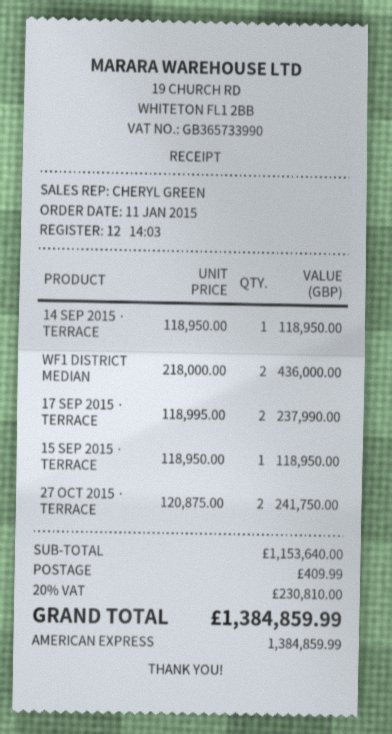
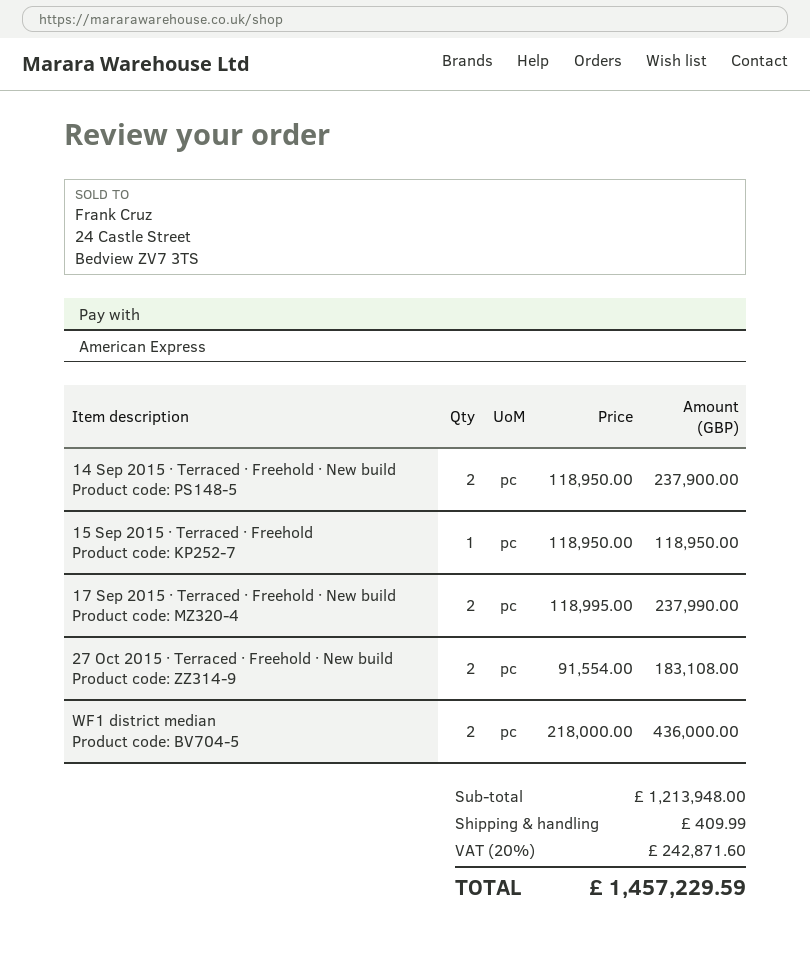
14 SEP 2015 · TERRACE: 1 x 118950.00 = 118950.00 -> 2 x 118950.00 = 237900.00
27 OCT 2015 · TERRACE: 2 x 120875.00 = 241750.00 -> 2 x 91554.00 = 183108.00
subtotal: 1153640.00 -> 1213948.00
tax: 20% = 230810.00 -> 20% = 242871.60
total: 1384859.99 -> 1457229.59

